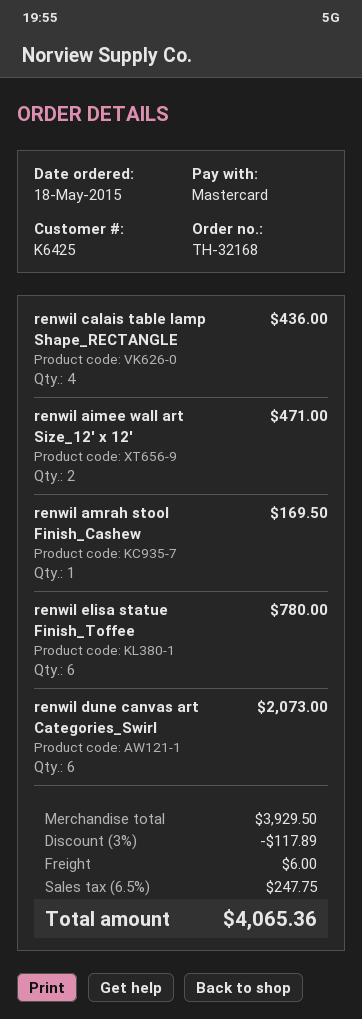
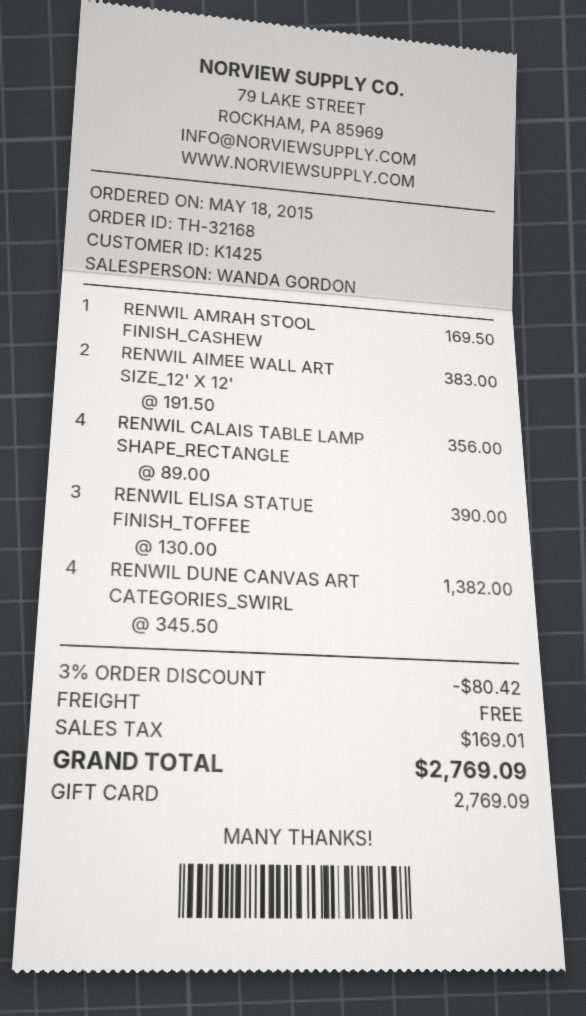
customer number: K6425 -> K1425
payment method: Mastercard -> gift card
renwil calais table lamp Shape_RECTANGLE: 4 for 436.00 -> 4 for 356.00
renwil aimee wall art Size_12' x 12': 2 for 471.00 -> 2 for 383.00
renwil elisa statue Finish_Toffee: 6 for 780.00 -> 3 for 390.00
renwil dune canvas art Categories_Swirl: 6 for 2073.00 -> 4 for 1382.00
discount: 3% = 117.89 -> 3% = 80.42
shipping: 6.00 -> 0.00
tax: 247.75 -> 169.01
total: 4065.36 -> 2769.09

